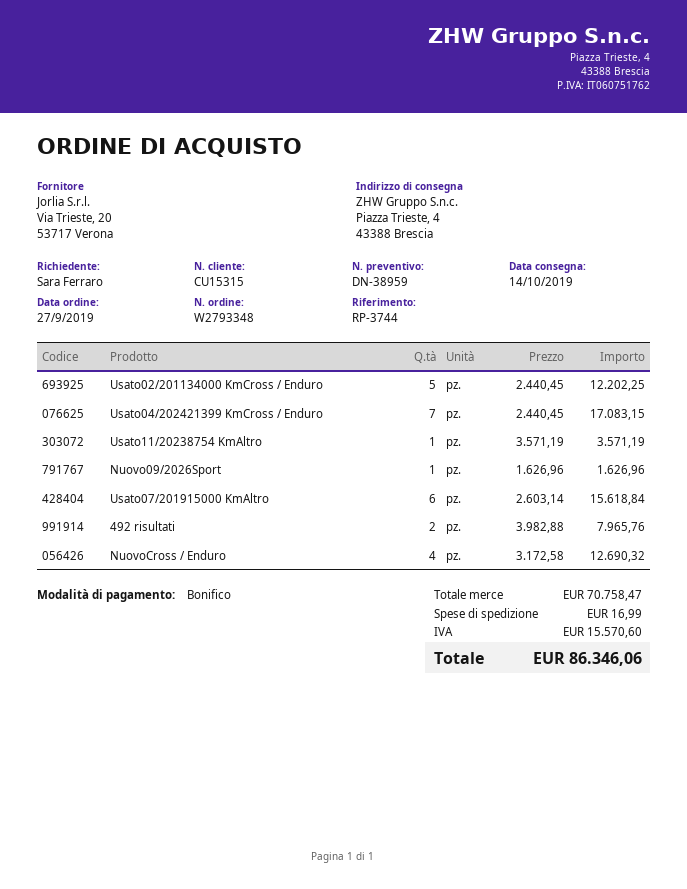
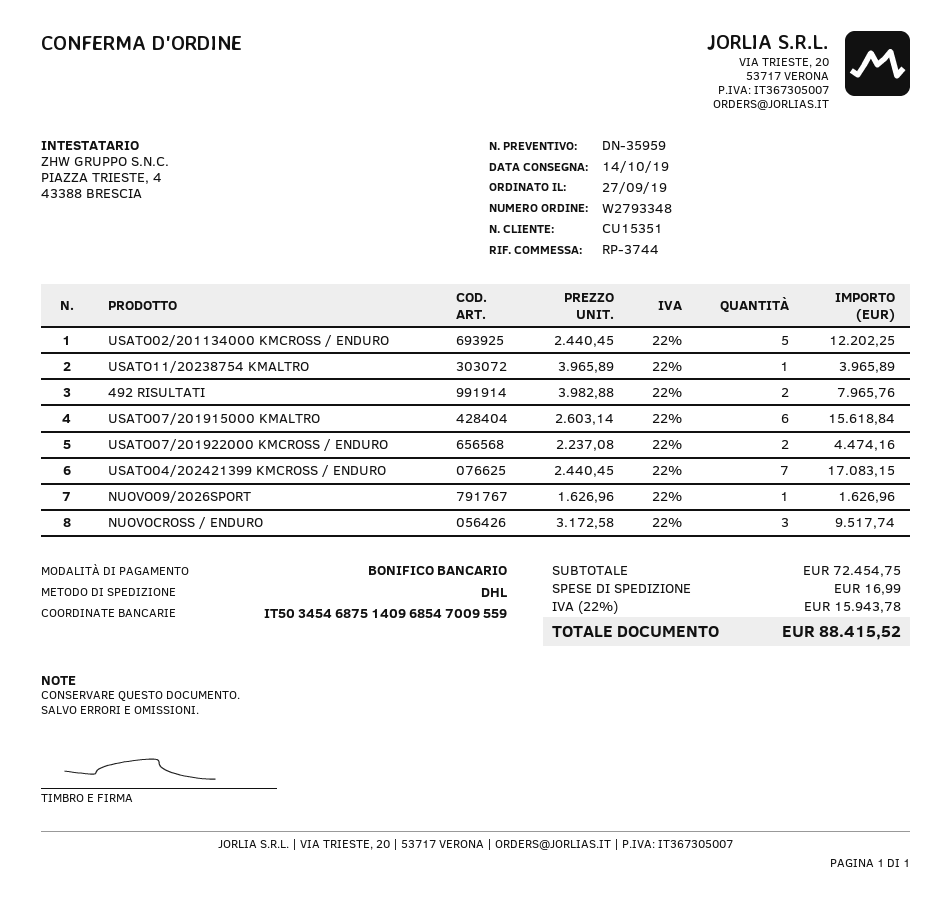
quote number: DN-38959 -> DN-35959
customer number: CU15315 -> CU15351
Usato11/20238754 KmAltro: 1 x 3571.19 = 3571.19 -> 1 x 3965.89 = 3965.89
NuovoCross / Enduro: 4 x 3172.58 = 12690.32 -> 3 x 3172.58 = 9517.74
USATO07/201922000 KMCROSS / ENDURO: none -> 2 x 2237.08 = 4474.16
subtotal: 70758.47 -> 72454.75
tax: 15570.60 -> 15943.78
total: 86346.06 -> 88415.52

